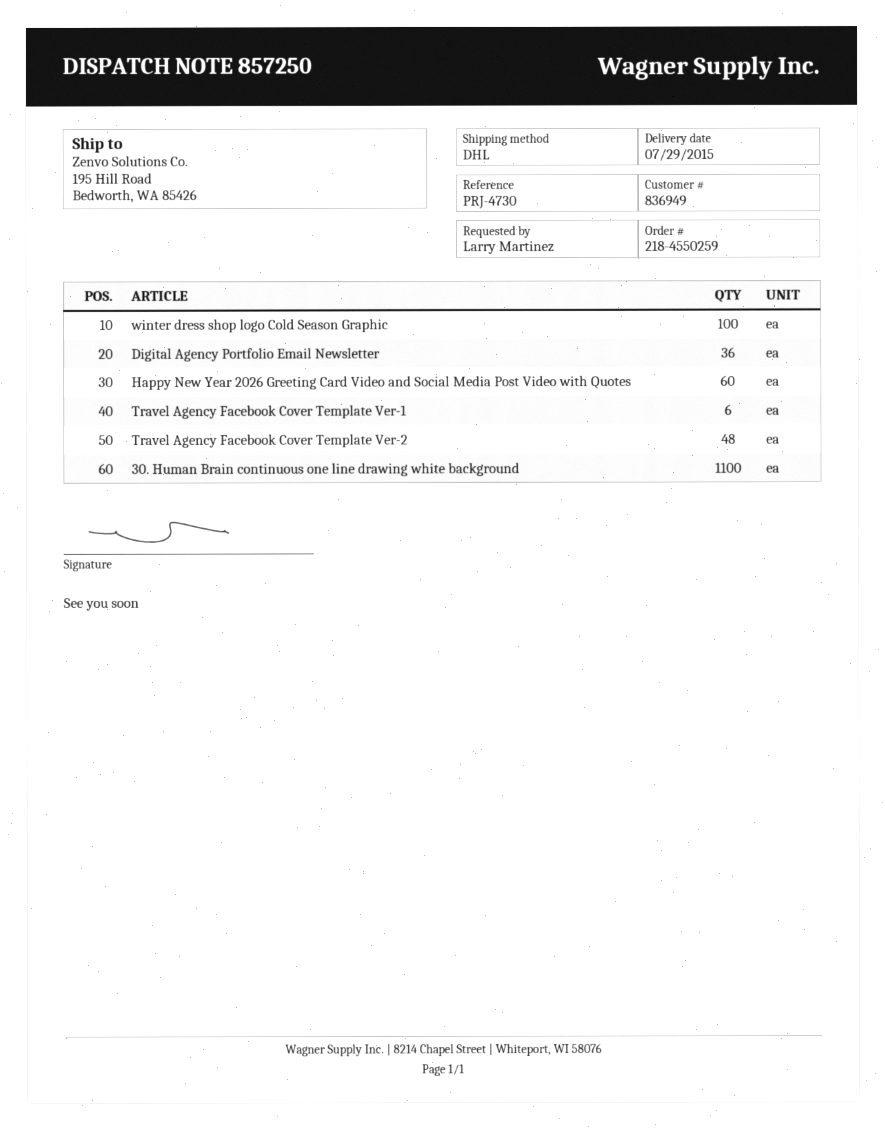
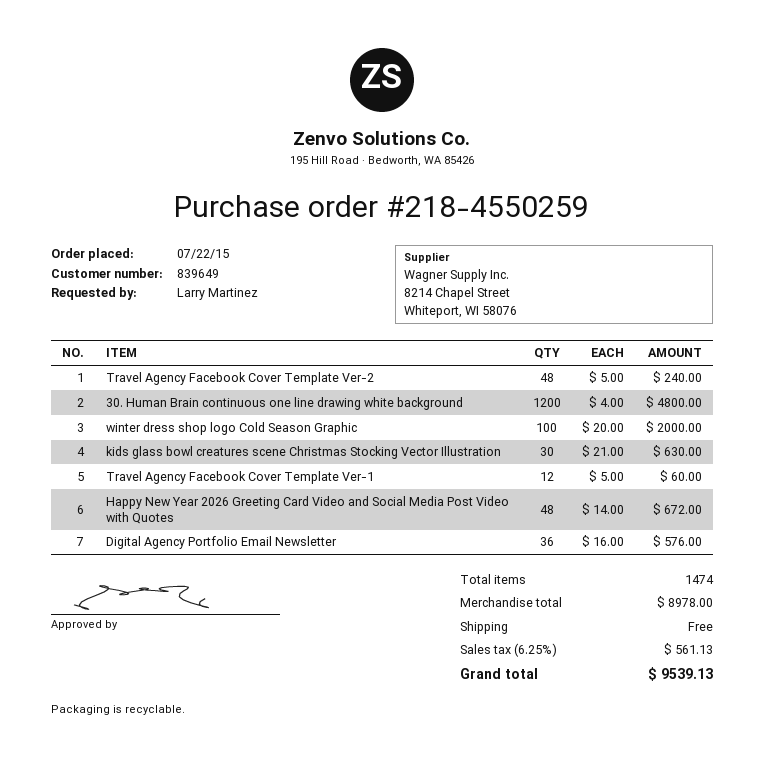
customer number: 836949 -> 839649
Happy New Year 2026 Greeting Card Video and Social Media Post Video with Quotes: 60 -> 48
Travel Agency Facebook Cover Template Ver-1: 6 -> 12
30. Human Brain continuous one line drawing white background: 1100 -> 1200
kids glass bowl creatures scene Christmas Stocking Vector Illustration: none -> 30

